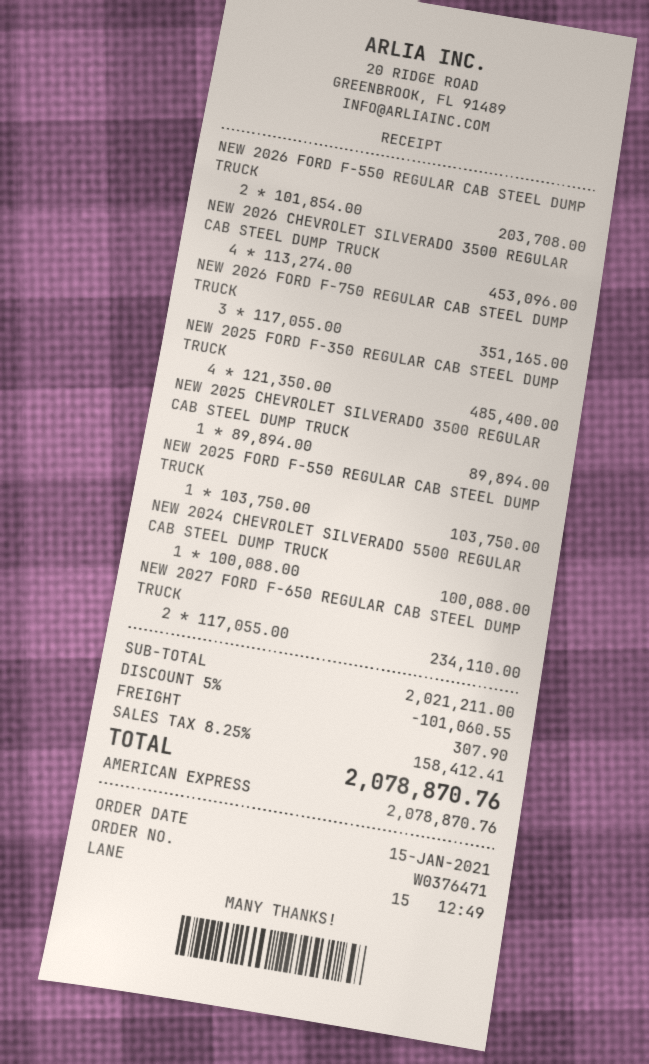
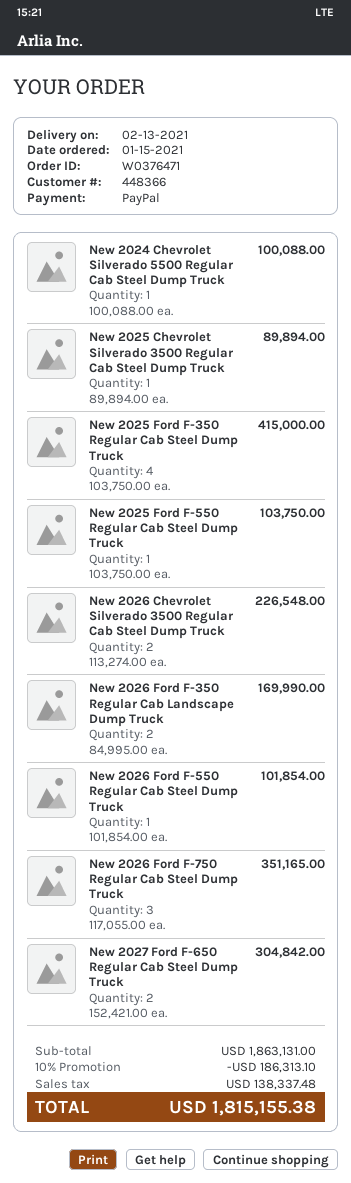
payment method: American Express -> PayPal
NEW 2026 FORD F-550 REGULAR CAB STEEL DUMP TRUCK: 2 x 101854.00 = 203708.00 -> 1 x 101854.00 = 101854.00
NEW 2026 CHEVROLET SILVERADO 3500 REGULAR CAB STEEL DUMP TRUCK: 4 x 113274.00 = 453096.00 -> 2 x 113274.00 = 226548.00
NEW 2025 FORD F-350 REGULAR CAB STEEL DUMP TRUCK: 4 x 121350.00 = 485400.00 -> 4 x 103750.00 = 415000.00
NEW 2027 FORD F-650 REGULAR CAB STEEL DUMP TRUCK: 2 x 117055.00 = 234110.00 -> 2 x 152421.00 = 304842.00
New 2026 Ford F-350 Regular Cab Landscape Dump Truck: none -> 2 x 84995.00 = 169990.00
subtotal: 2021211.00 -> 1863131.00
discount: 5% = 101060.55 -> 10% = 186313.10
shipping: 307.90 -> none
tax: 158412.41 -> 138337.48
total: 2078870.76 -> 1815155.38

